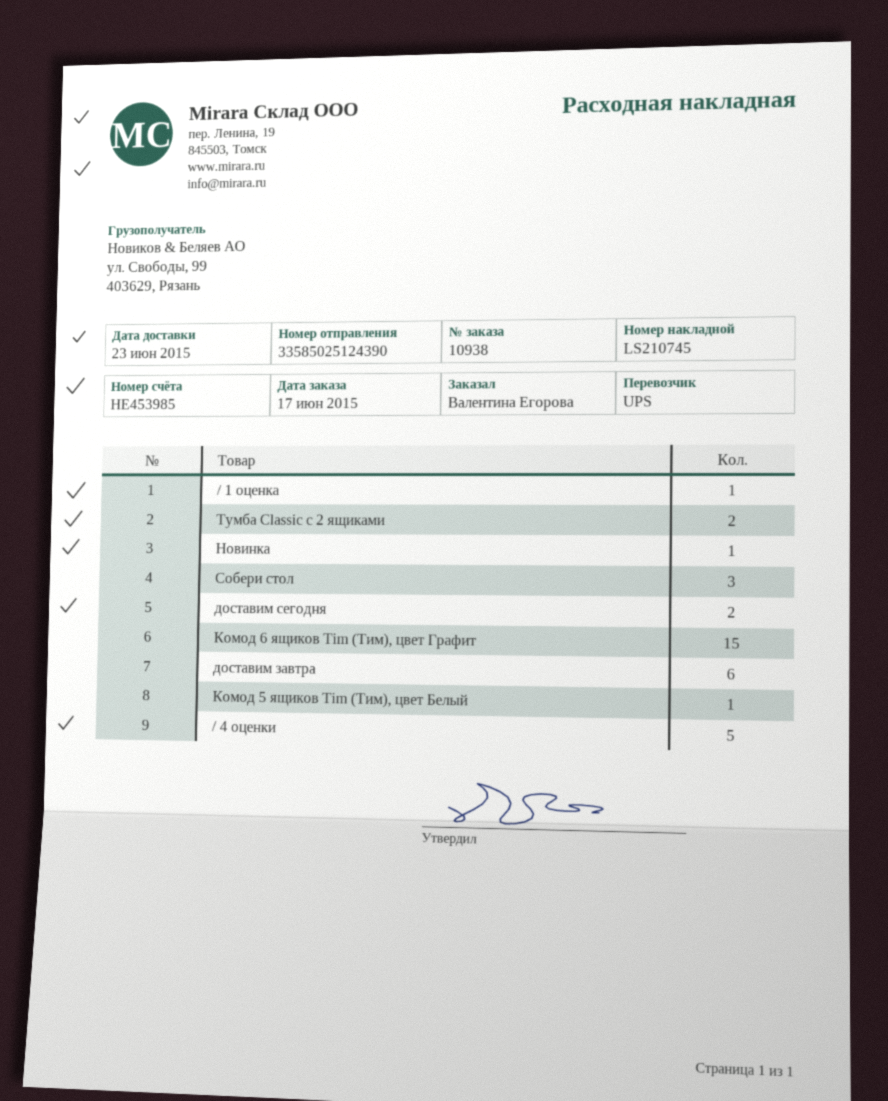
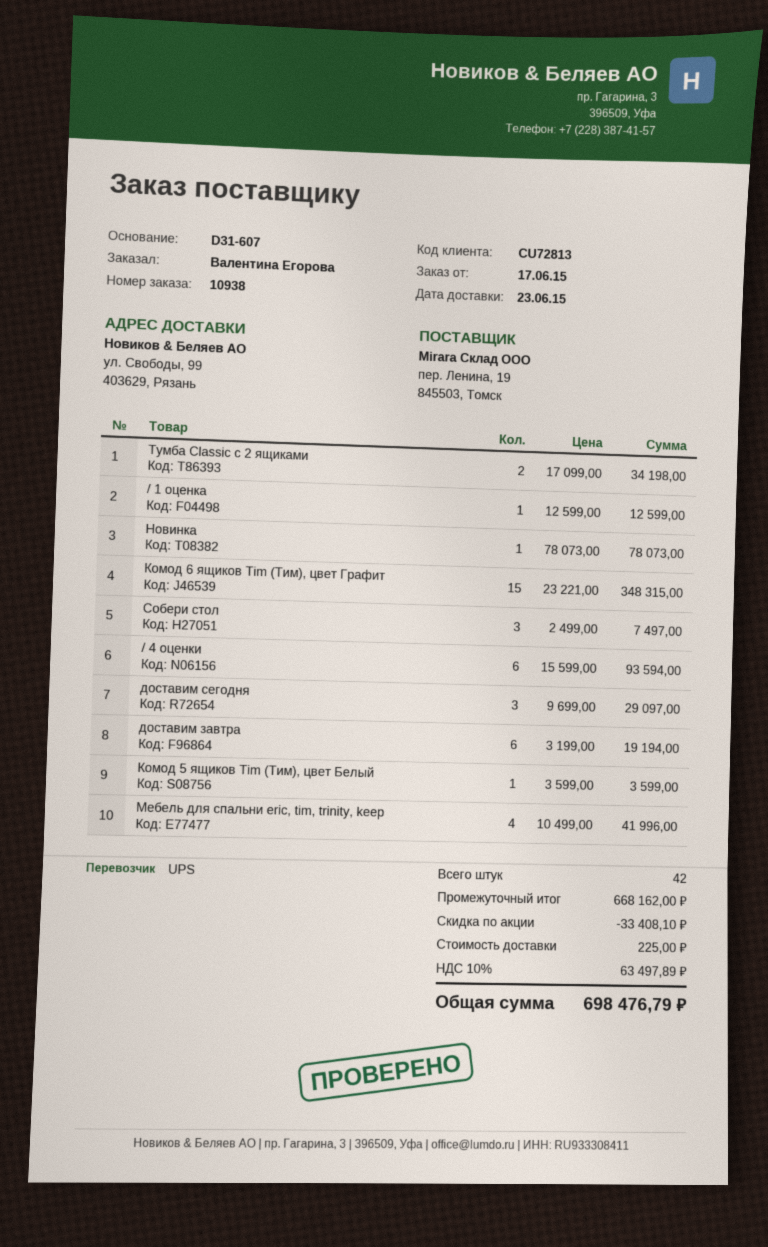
доставим сегодня: 2 -> 3
/ 4 оценки: 5 -> 6
Мебель для спальни eric, tim, trinity, keep: none -> 4

